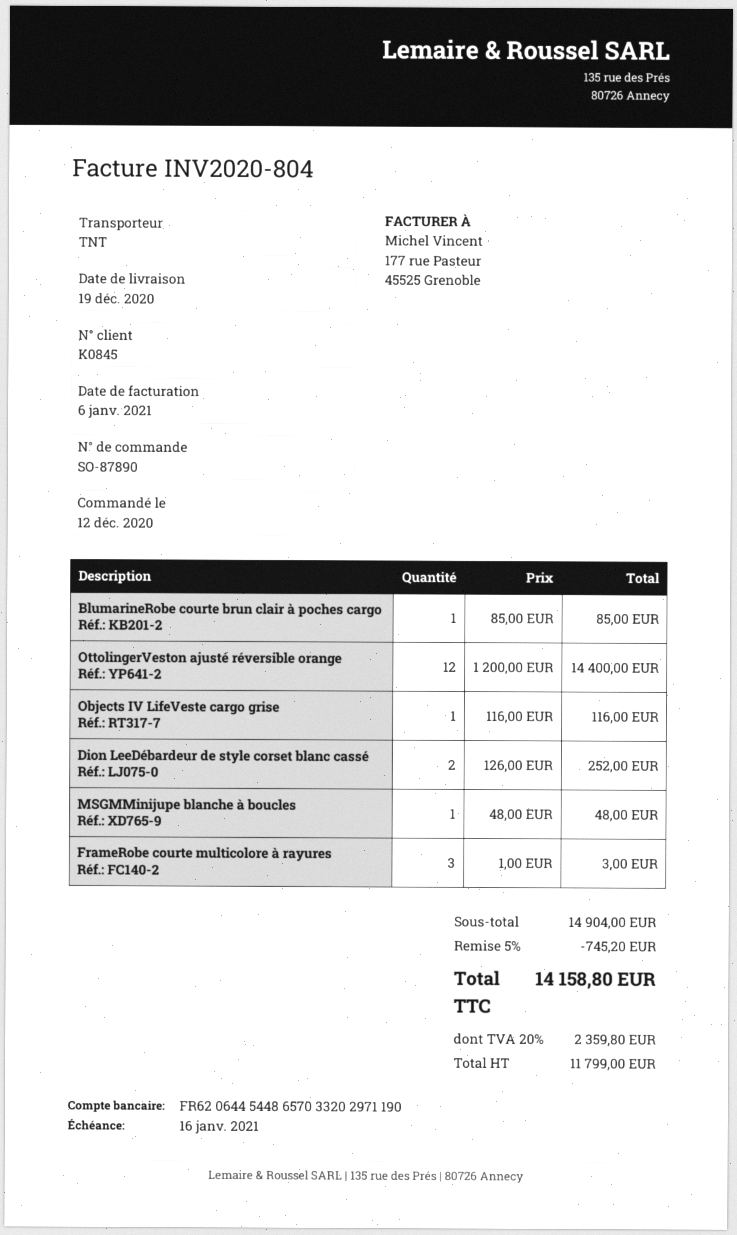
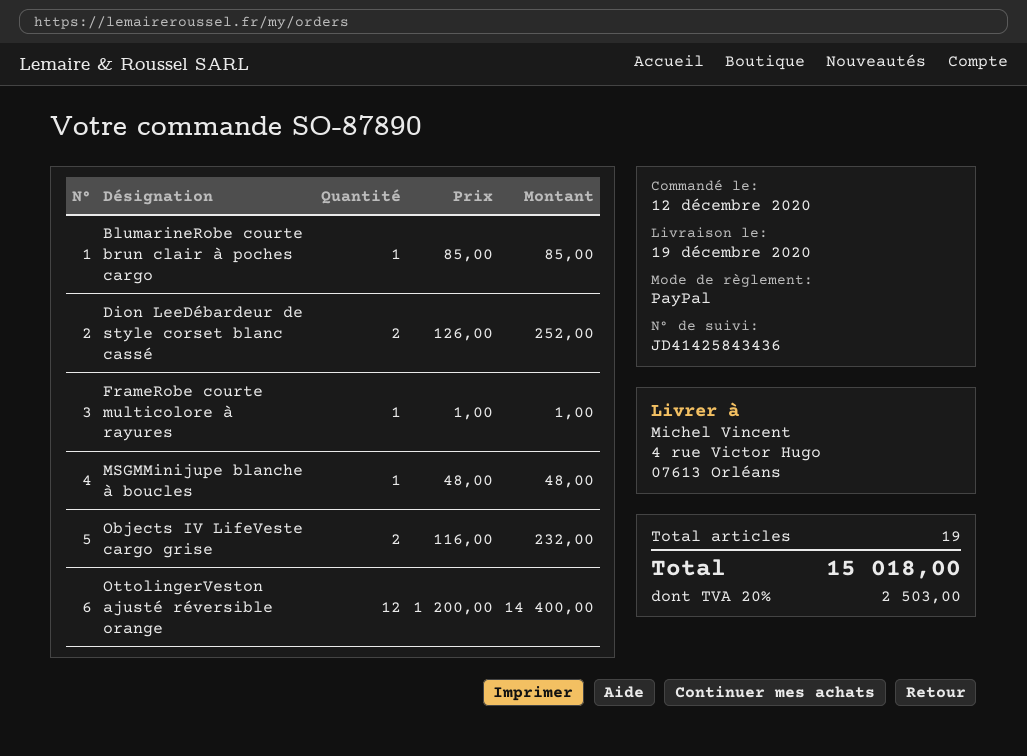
Objects IV LifeVeste cargo grise: 1 x 116.00 = 116.00 -> 2 x 116.00 = 232.00
FrameRobe courte multicolore à rayures: 3 x 1.00 = 3.00 -> 1 x 1.00 = 1.00
discount: 5% = 745.20 -> none
tax: 20% = 2359.80 -> 20% = 2503.00
total: 14158.80 -> 15018.00

